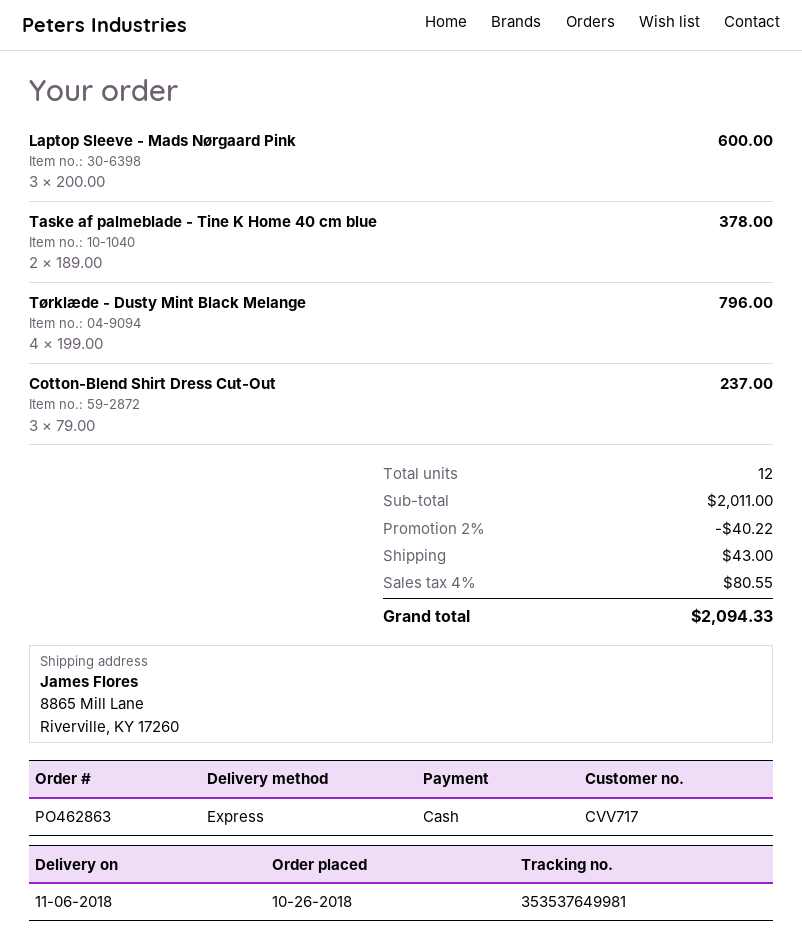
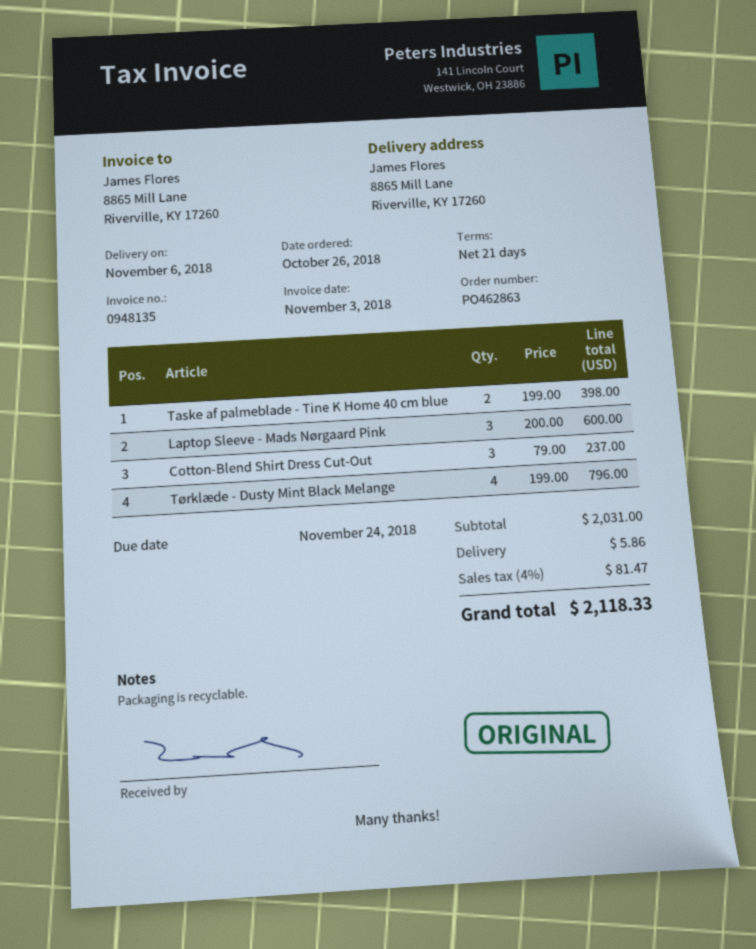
Taske af palmeblade - Tine K Home 40 cm blue: 2 x 189.00 = 378.00 -> 2 x 199.00 = 398.00
subtotal: 2011.00 -> 2031.00
discount: 2% = 40.22 -> none
shipping: 43.00 -> 5.86
tax: 4% = 80.55 -> 4% = 81.47
total: 2094.33 -> 2118.33

